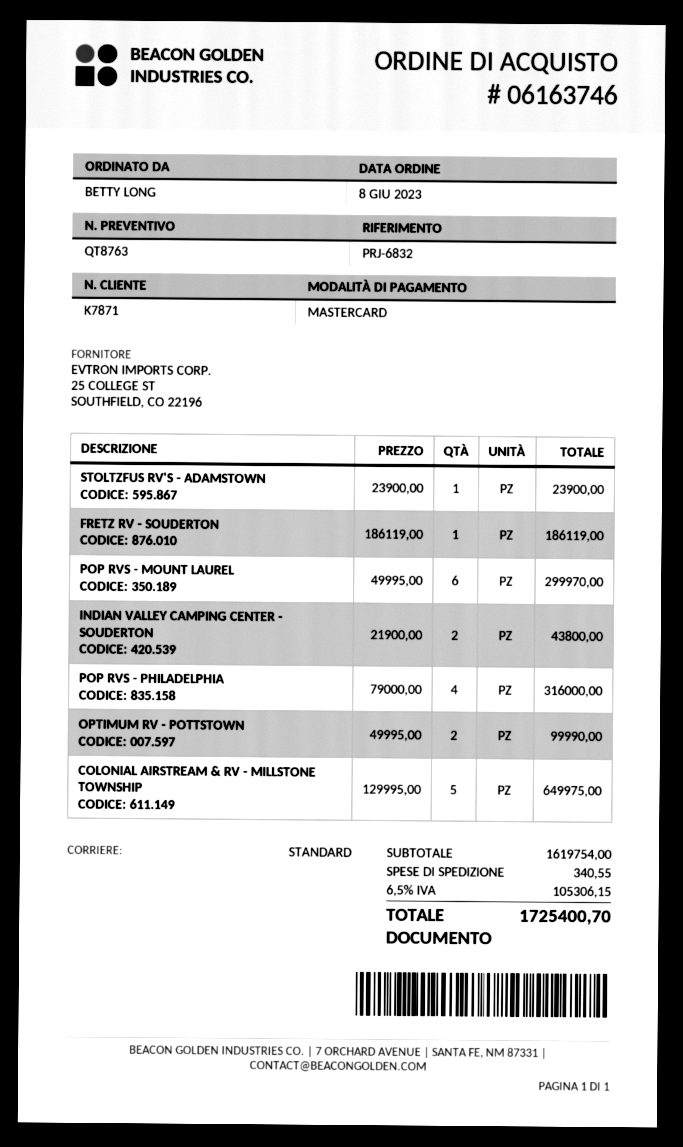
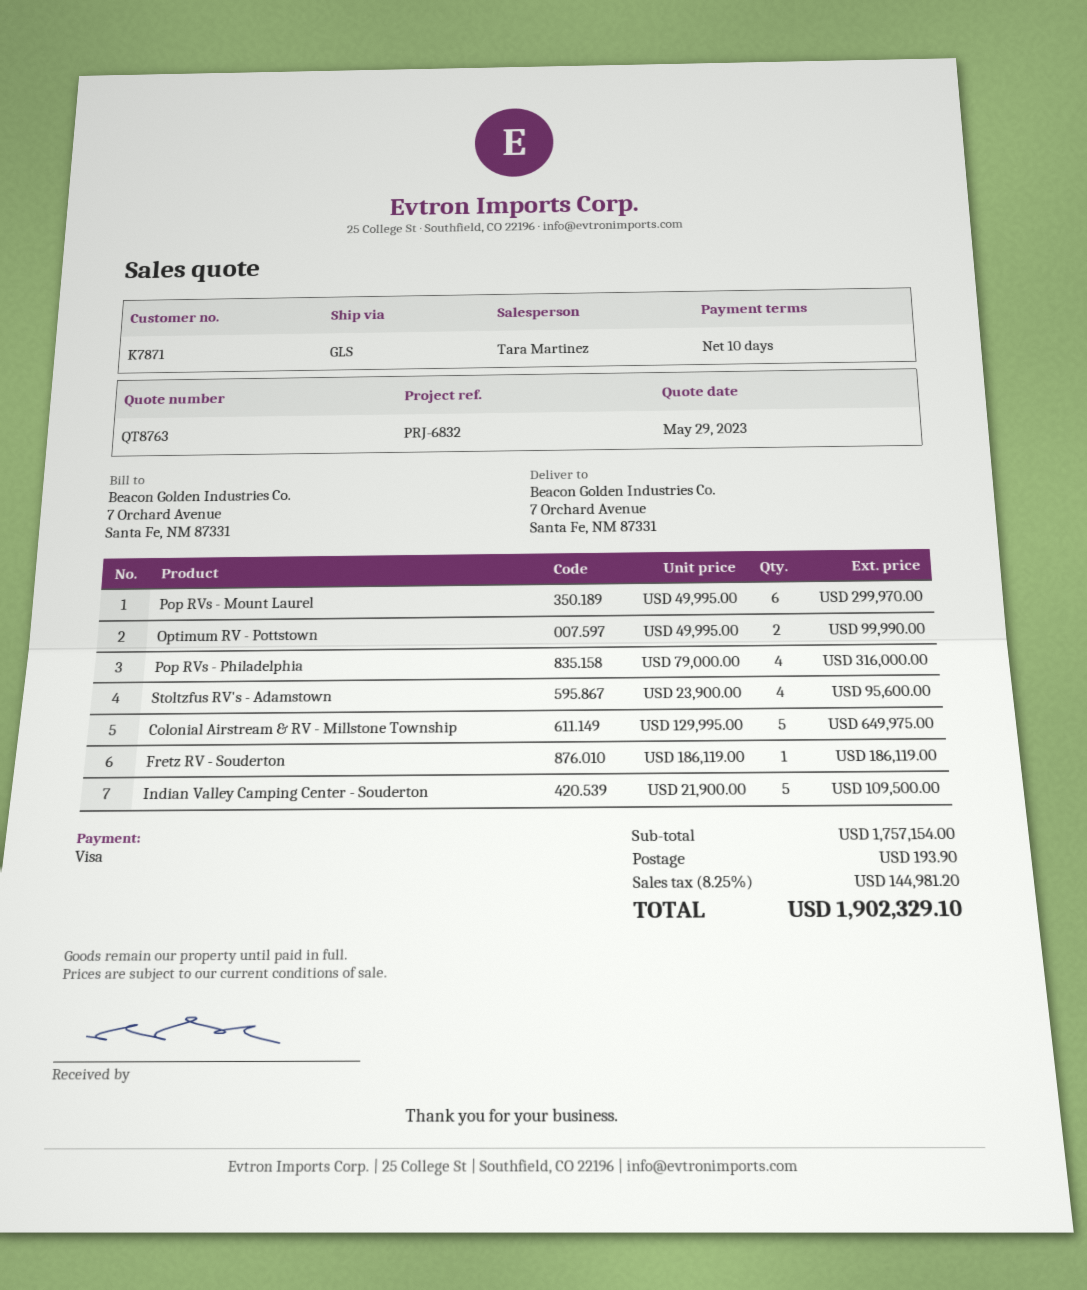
payment method: Mastercard -> Visa
shipping method: standard -> GLS
STOLTZFUS RV'S - ADAMSTOWN: 1 x 23900.00 = 23900.00 -> 4 x 23900.00 = 95600.00
INDIAN VALLEY CAMPING CENTER - SOUDERTON: 2 x 21900.00 = 43800.00 -> 5 x 21900.00 = 109500.00
subtotal: 1619754.00 -> 1757154.00
shipping: 340.55 -> 193.90
tax: 6.5% = 105306.15 -> 8.25% = 144981.20
total: 1725400.70 -> 1902329.10

